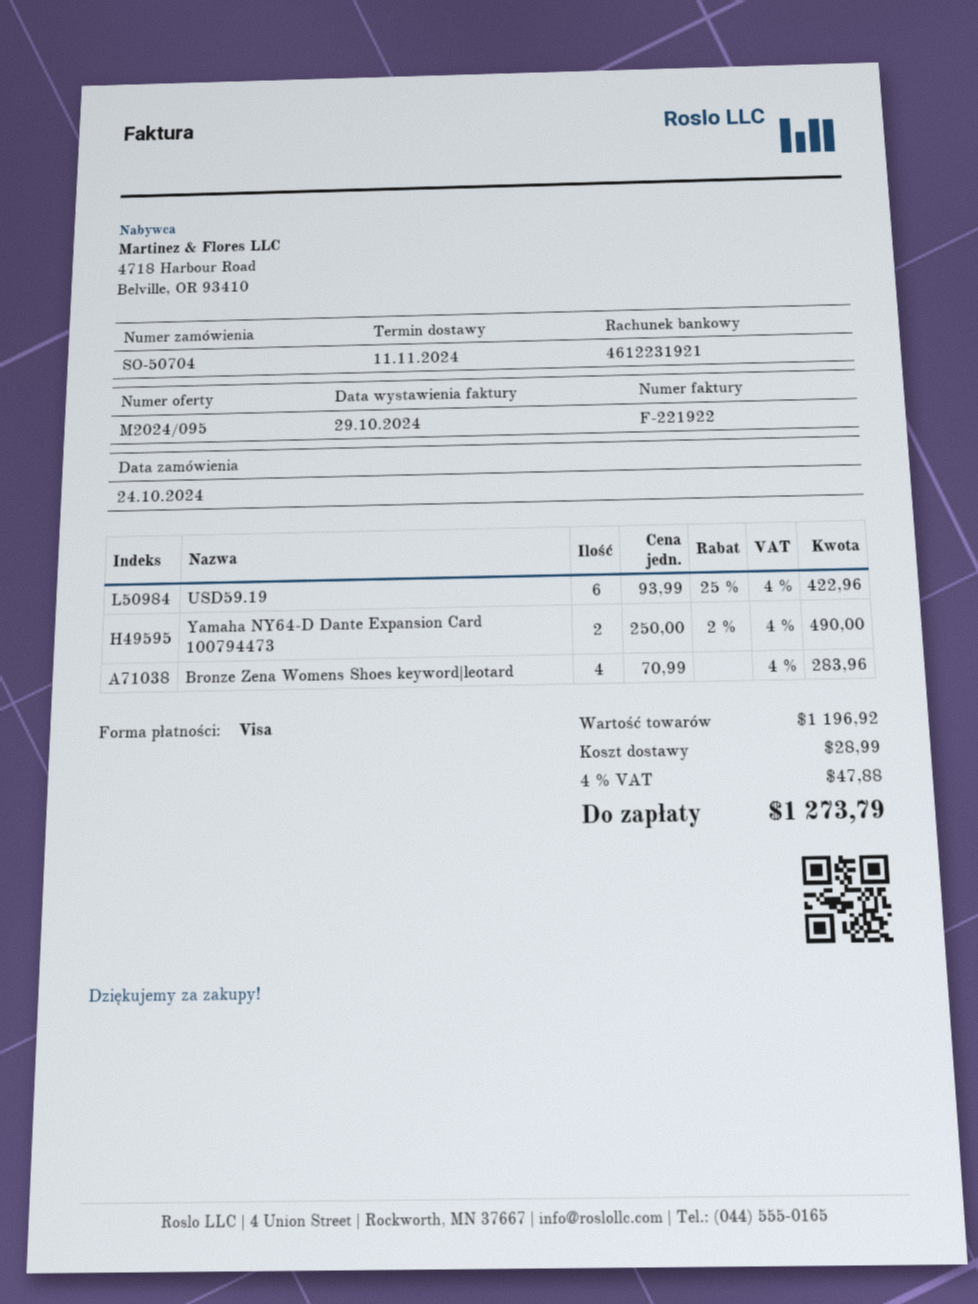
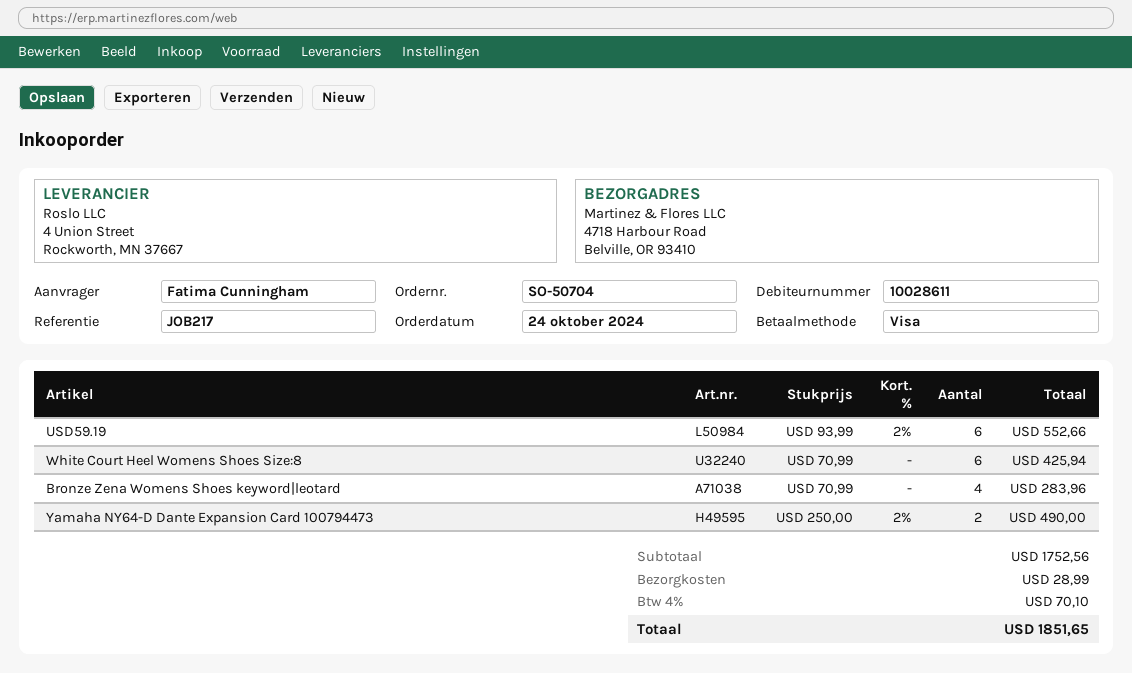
USD59.19: 6 x 93.99 - 25% = 422.96 -> 6 x 93.99 - 2% = 552.66
White Court Heel Womens Shoes Size:8: none -> 6 x 70.99 = 425.94
subtotal: 1196.92 -> 1752.56
tax: 4% = 47.88 -> 4% = 70.10
total: 1273.79 -> 1851.65

